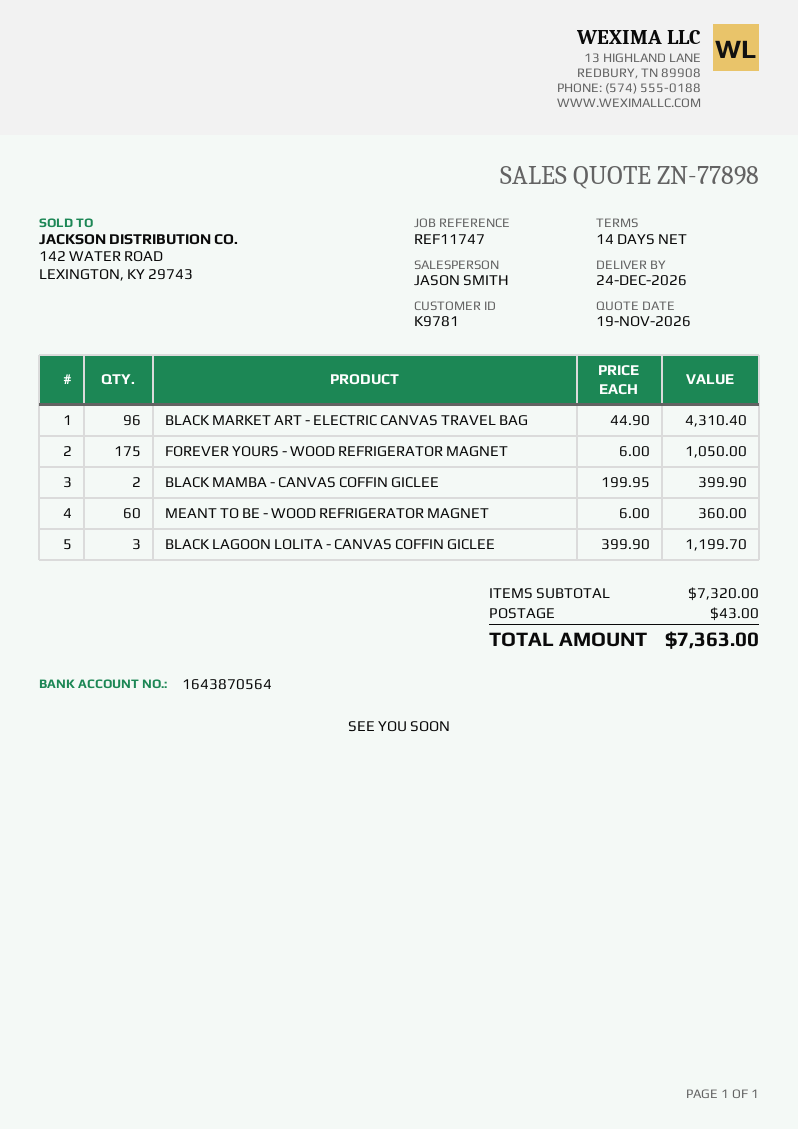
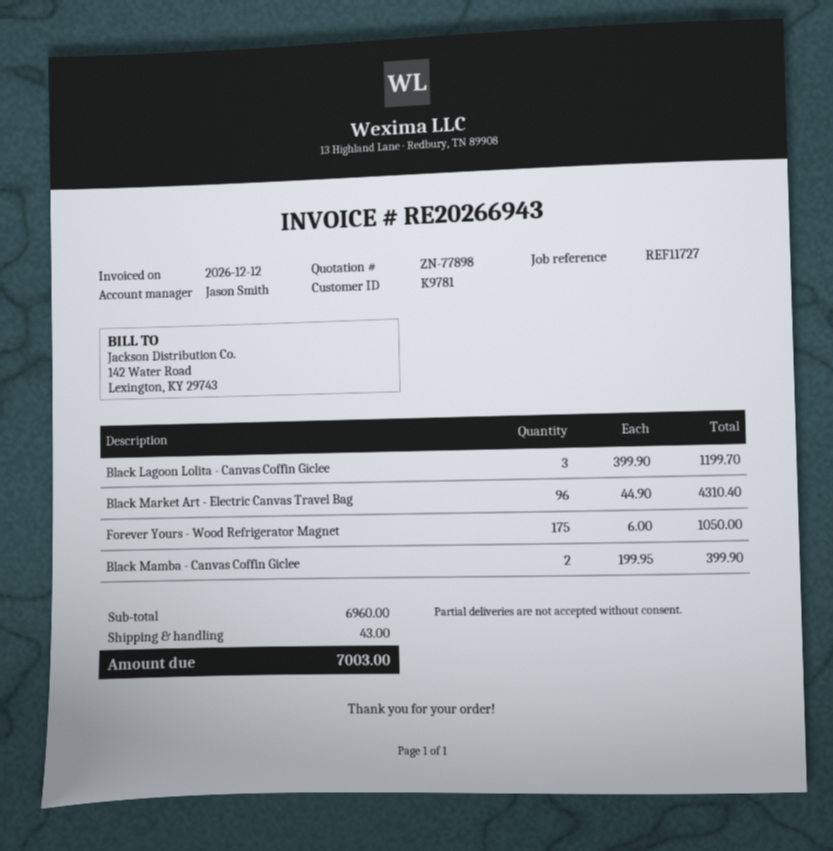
reference: REF11747 -> REF11727
MEANT TO BE - WOOD REFRIGERATOR MAGNET: 60 x 6.00 = 360.00 -> none
subtotal: 7320.00 -> 6960.00
total: 7363.00 -> 7003.00

